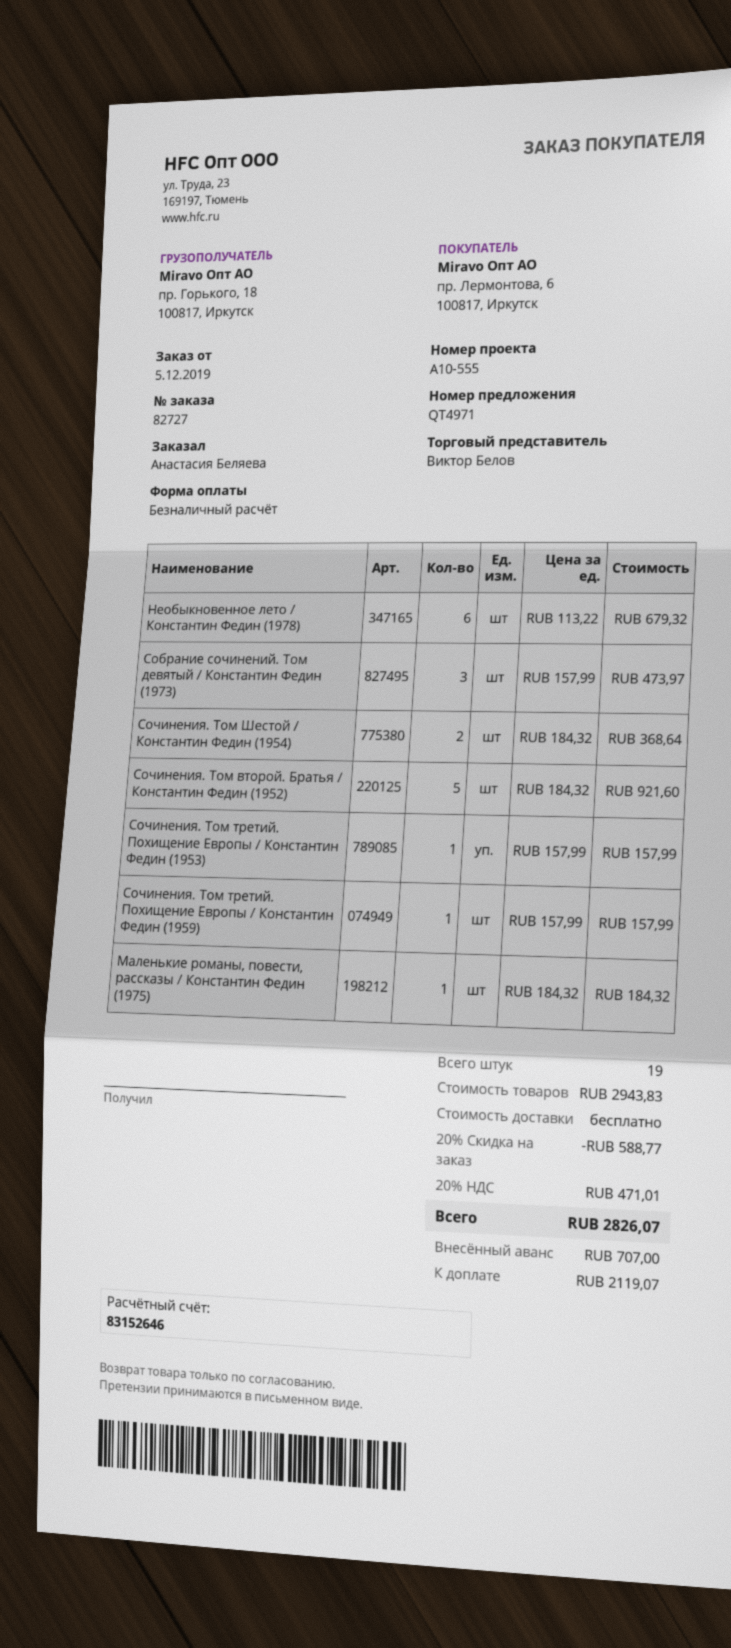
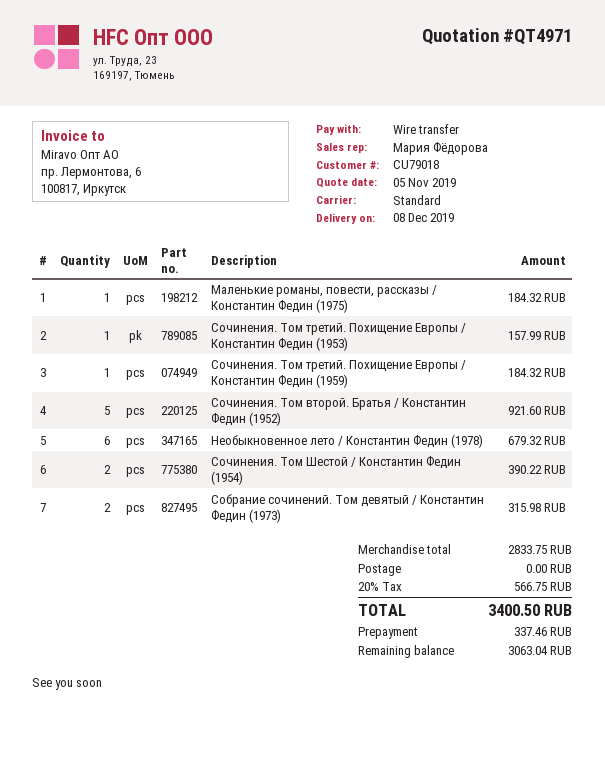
sales rep: Виктор Белов -> Мария Фёдорова
Собрание сочинений. Том девятый / Константин Федин (1973): 3 for 473.97 -> 2 for 315.98
Сочинения. Том Шестой / Константин Федин (1954): 2 for 368.64 -> 2 for 390.22
Сочинения. Том третий. Похищение Европы / Константин Федин (1959): 1 for 157.99 -> 1 for 184.32
subtotal: 2943.83 -> 2833.75
discount: 20% = 588.77 -> none
tax: 20% = 471.01 -> 20% = 566.75
total: 2826.07 -> 3400.50
deposit: 707.00 -> 337.46
balance: 2119.07 -> 3063.04

